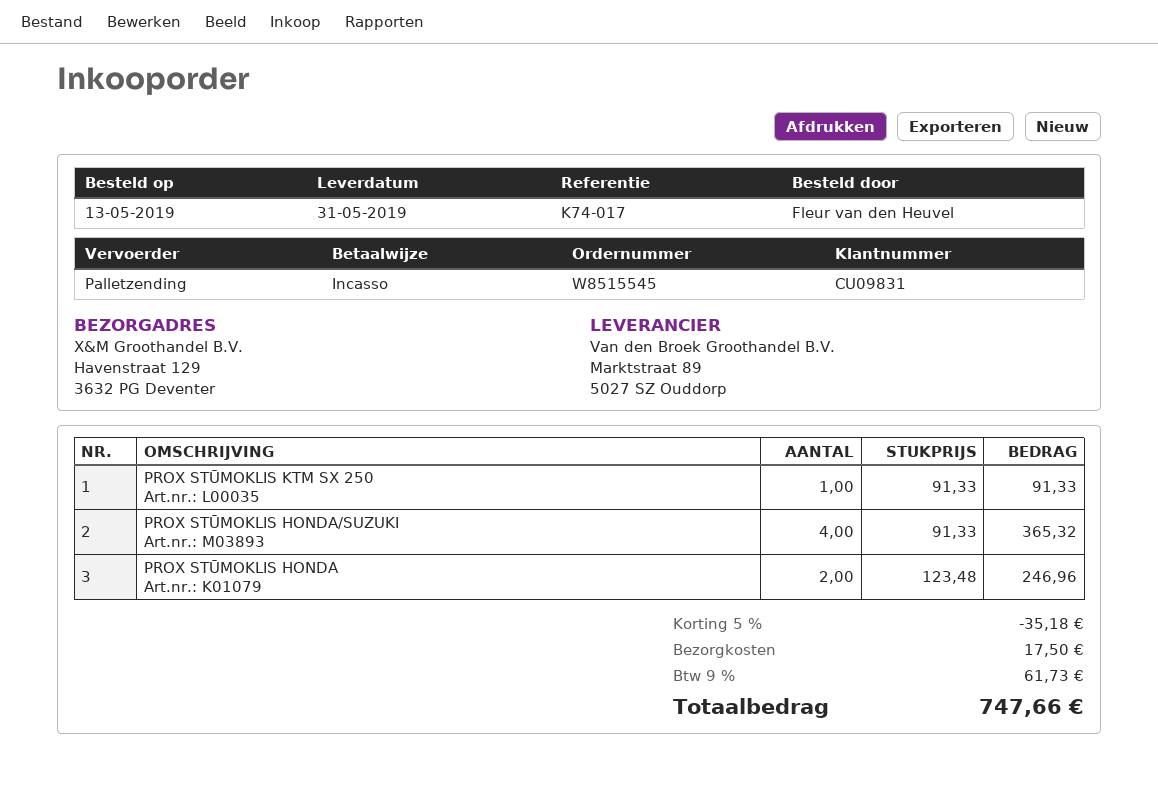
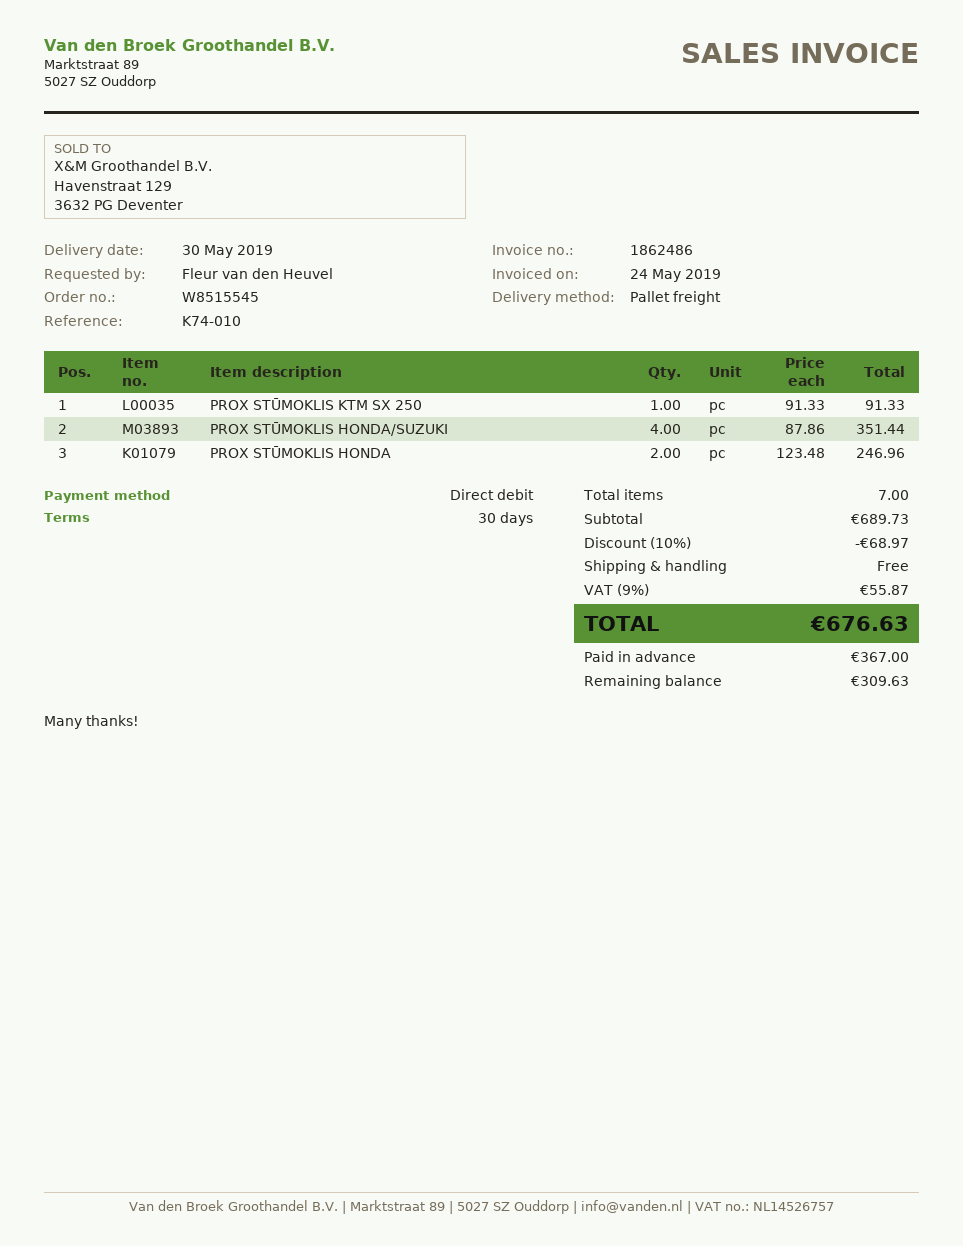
delivery date: 2019-05-31 -> 2019-05-30
reference: K74-017 -> K74-010
PROX STŪMOKLIS HONDA/SUZUKI: 4 x 91.33 = 365.32 -> 4 x 87.86 = 351.44
discount: 5% = 35.18 -> 10% = 68.97
shipping: 17.50 -> 0.00
tax: 9% = 61.73 -> 9% = 55.87
total: 747.66 -> 676.63

